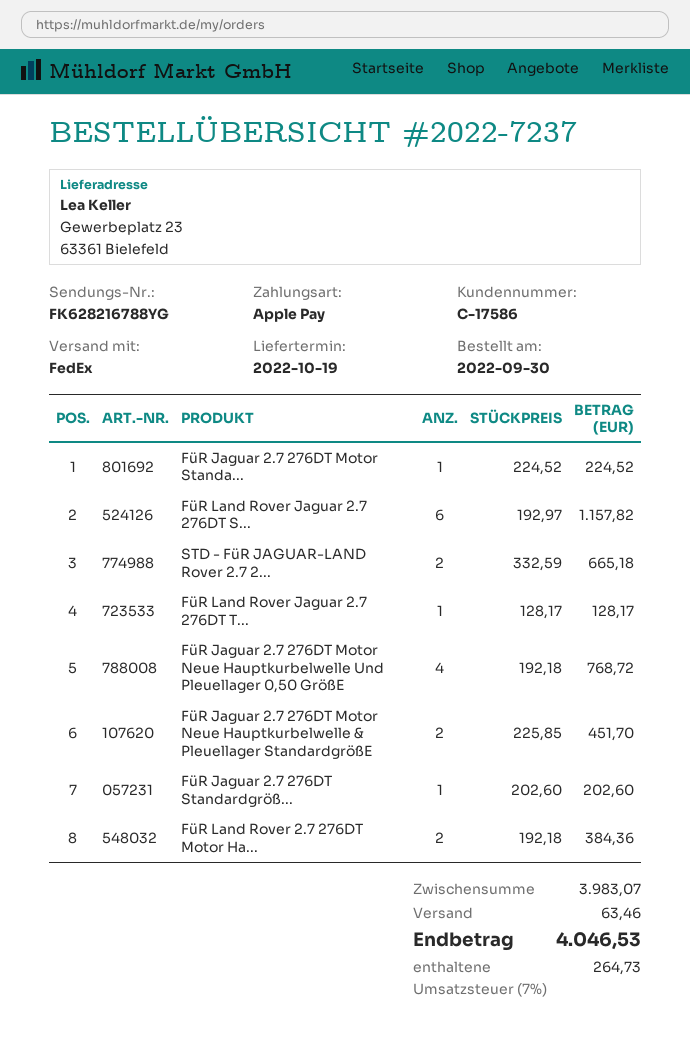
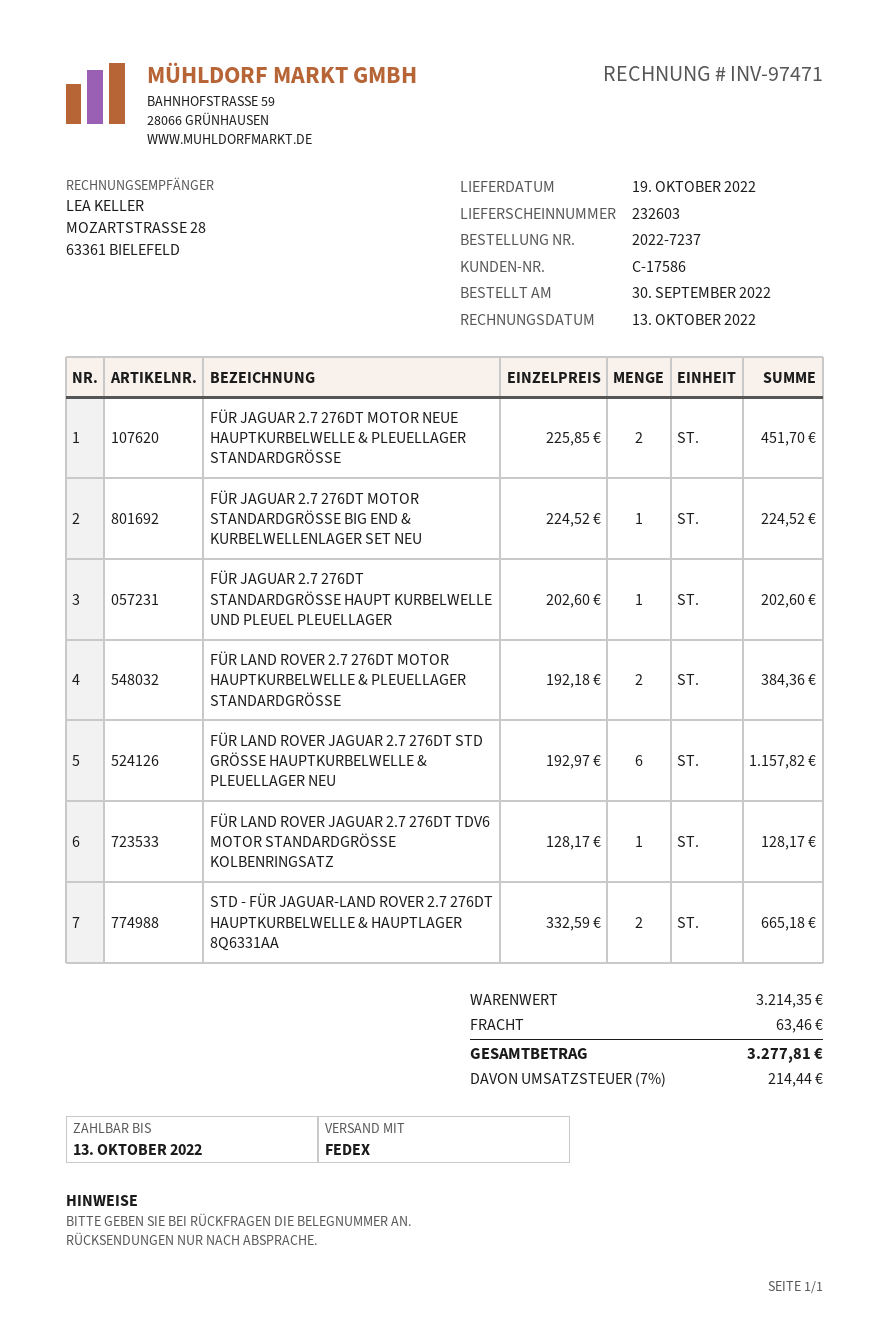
FüR Jaguar 2.7 276DT Motor Neue Hauptkurbelwelle Und Pleuellager 0,50 GrößE: 4 x 192.18 = 768.72 -> none
subtotal: 3983.07 -> 3214.35
tax: 7% = 264.73 -> 7% = 214.44
total: 4046.53 -> 3277.81

